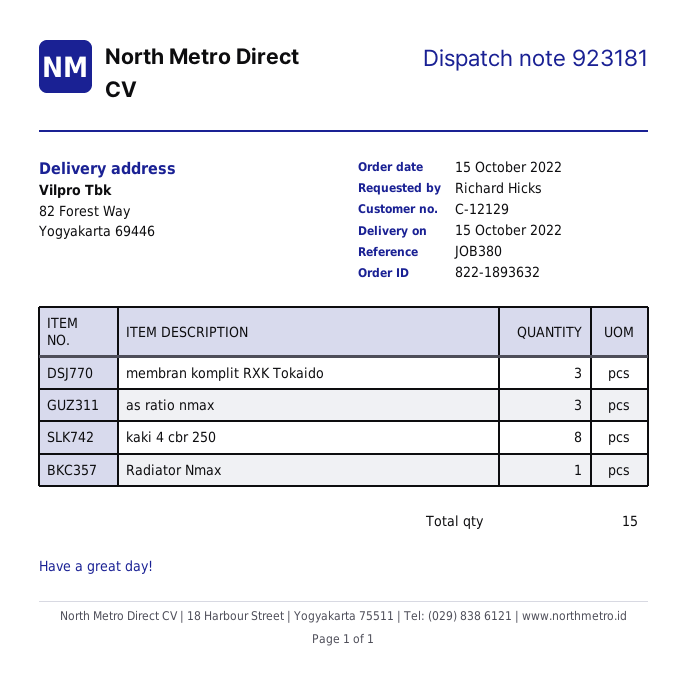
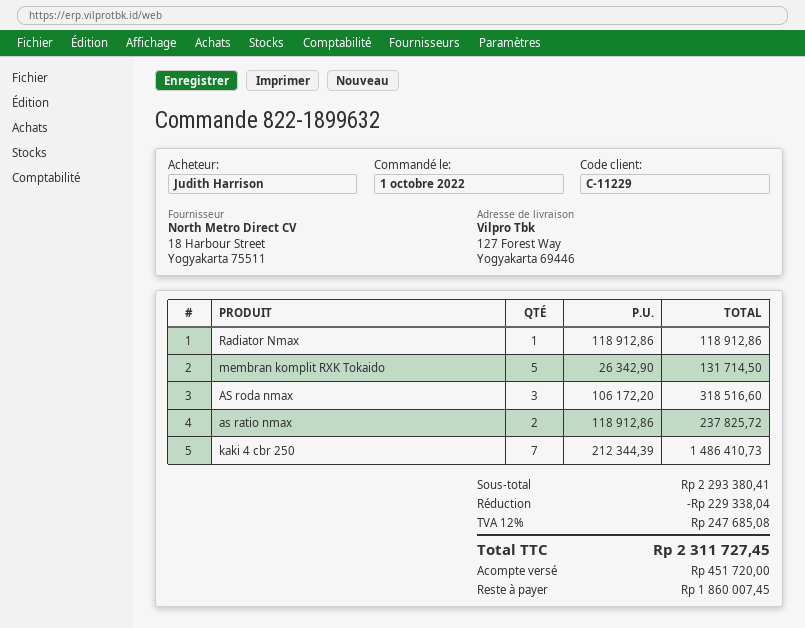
order number: 822-1893632 -> 822-1899632
order date: 2022-10-15 -> 2022-10-01
customer number: C-12129 -> C-11229
ordered by: Richard Hicks -> Judith Harrison
ship to: 82 Forest Way, Yogyakarta 69446 -> 127 Forest Way, Yogyakarta 69446
membran komplit RXK Tokaido: 3 -> 5
as ratio nmax: 3 -> 2
kaki 4 cbr 250: 8 -> 7
AS roda nmax: none -> 3

